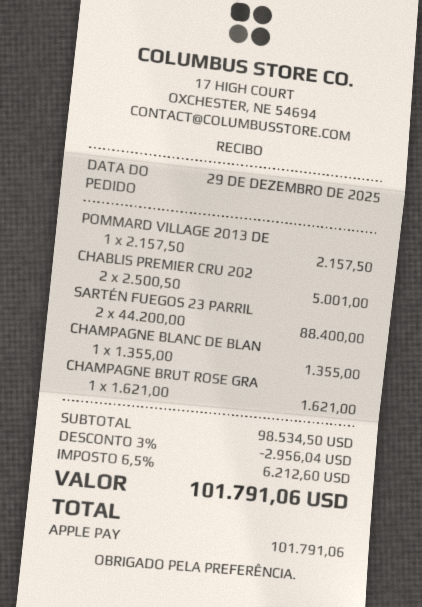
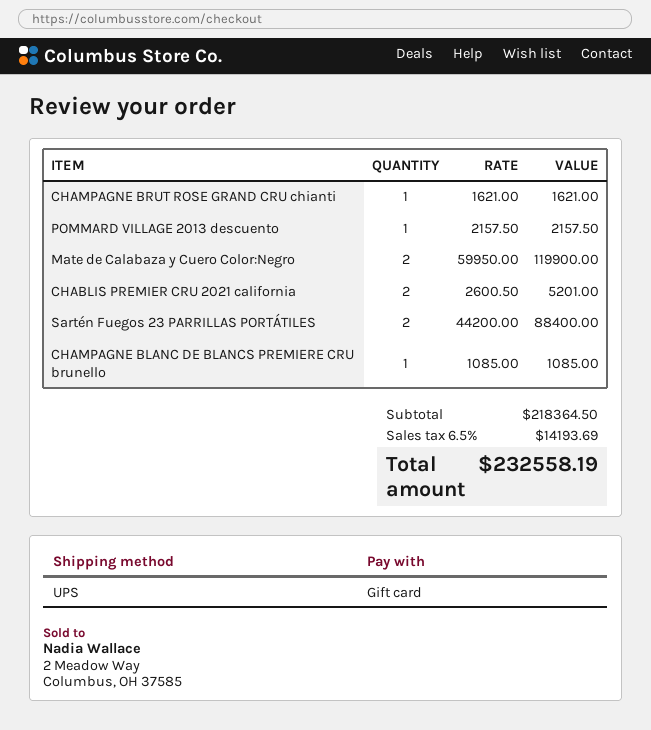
payment method: Apple Pay -> gift card
CHABLIS PREMIER CRU 202: 2 x 2500.50 = 5001.00 -> 2 x 2600.50 = 5201.00
CHAMPAGNE BLANC DE BLAN: 1 x 1355.00 = 1355.00 -> 1 x 1085.00 = 1085.00
Mate de Calabaza y Cuero Color:Negro: none -> 2 x 59950.00 = 119900.00
subtotal: 98534.50 -> 218364.50
discount: 3% = 2956.04 -> none
tax: 6.5% = 6212.60 -> 6.5% = 14193.69
total: 101791.06 -> 232558.19

